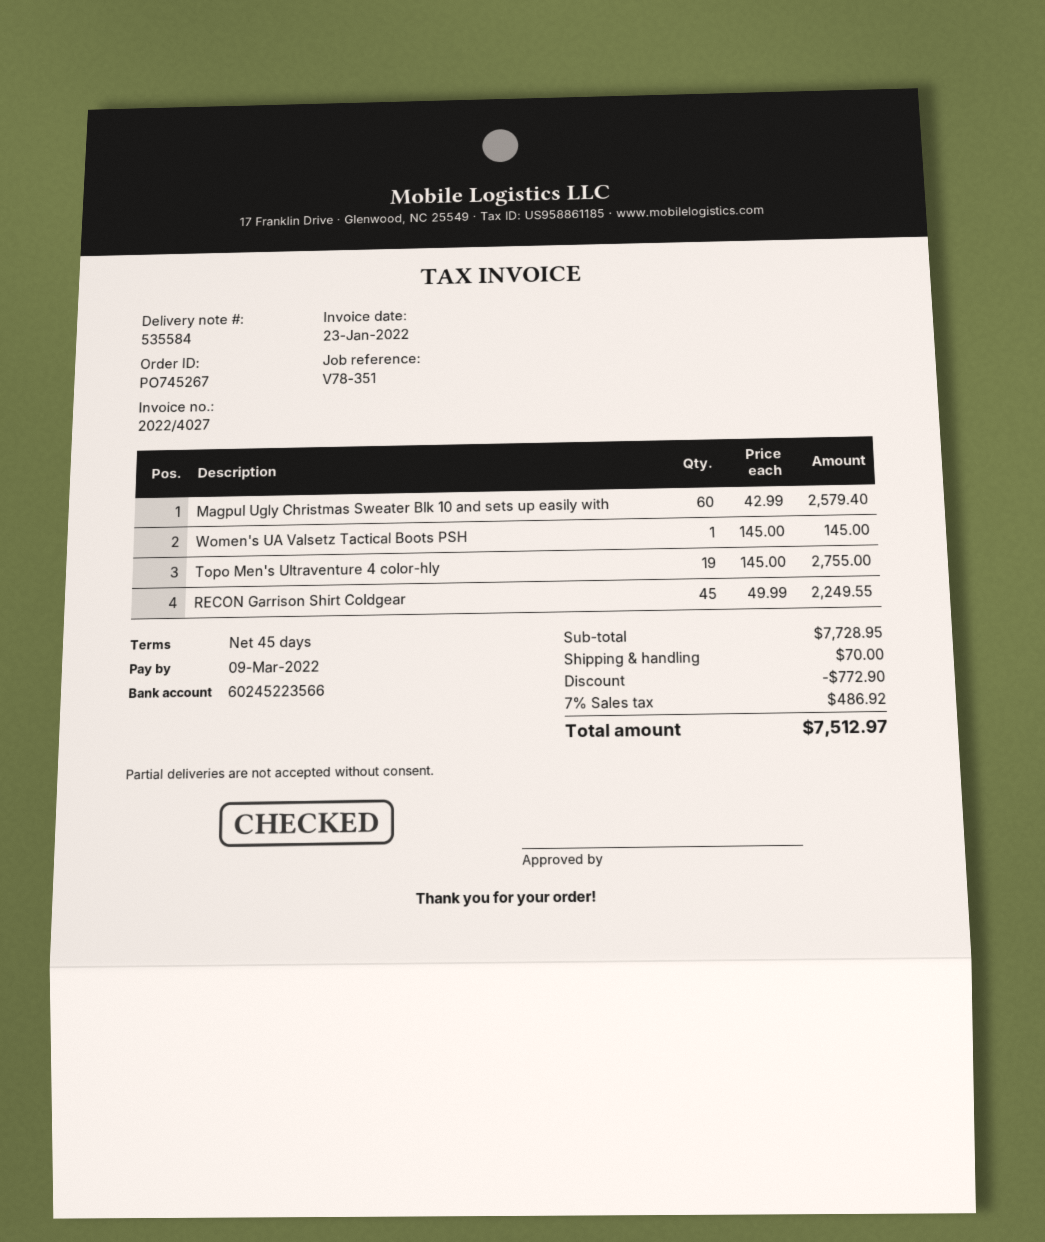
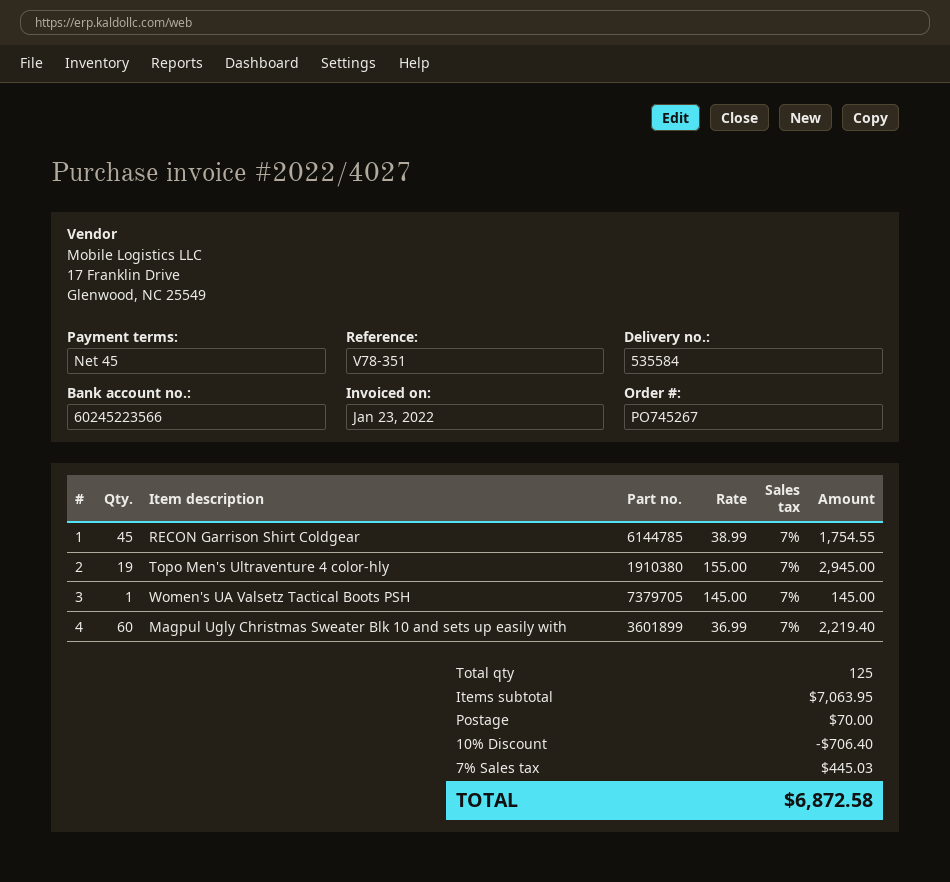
Magpul Ugly Christmas Sweater Blk 10 and sets up easily with: 60 x 42.99 = 2579.40 -> 60 x 36.99 = 2219.40
Topo Men's Ultraventure 4 color-hly: 19 x 145.00 = 2755.00 -> 19 x 155.00 = 2945.00
RECON Garrison Shirt Coldgear: 45 x 49.99 = 2249.55 -> 45 x 38.99 = 1754.55
subtotal: 7728.95 -> 7063.95
discount: 772.90 -> 706.40
tax: 7% = 486.92 -> 7% = 445.03
total: 7512.97 -> 6872.58

